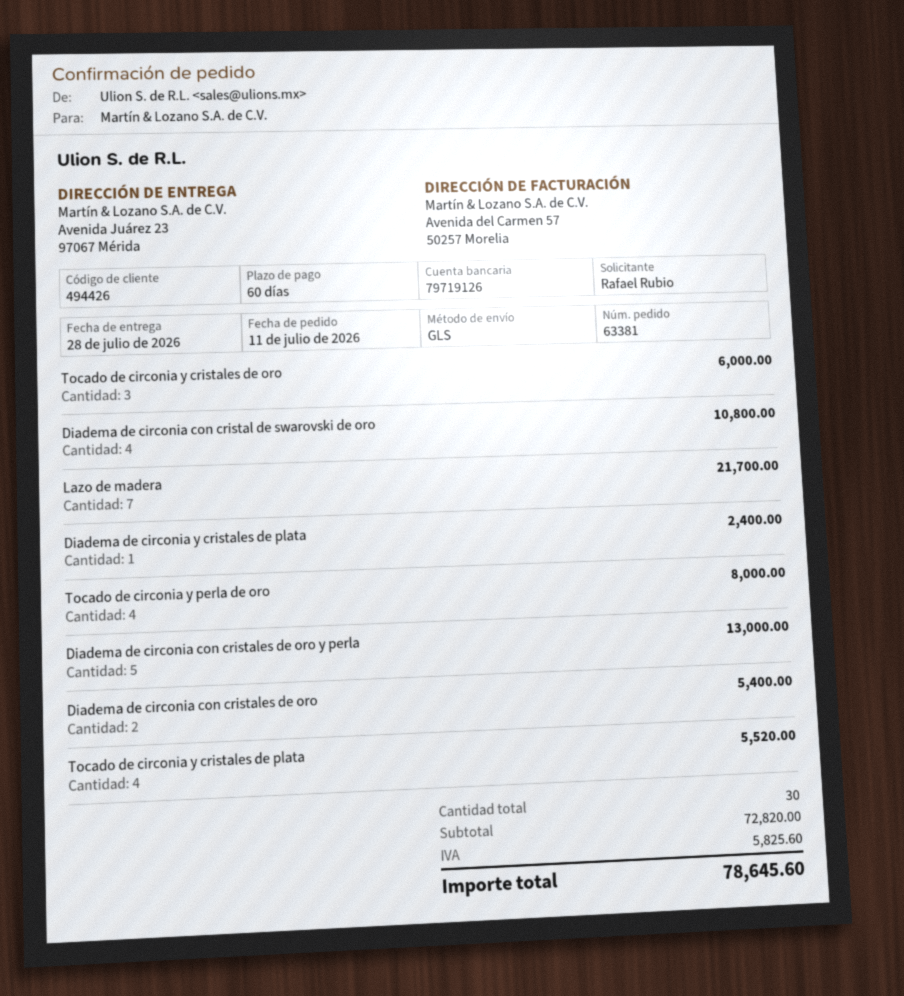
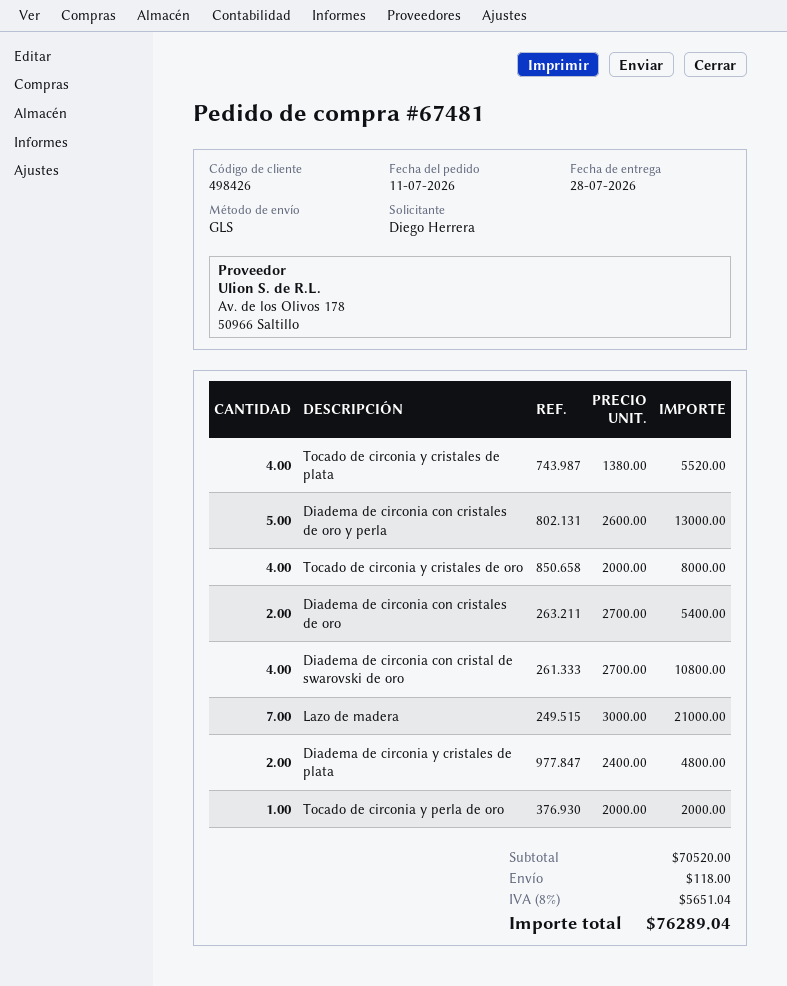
order number: 63381 -> 67481
customer number: 494426 -> 498426
ordered by: Rafael Rubio -> Diego Herrera
Tocado de circonia y cristales de oro: 3 for 6000.00 -> 4 for 8000.00
Lazo de madera: 7 for 21700.00 -> 7 for 21000.00
Diadema de circonia y cristales de plata: 1 for 2400.00 -> 2 for 4800.00
Tocado de circonia y perla de oro: 4 for 8000.00 -> 1 for 2000.00
subtotal: 72820.00 -> 70520.00
shipping: none -> 118.00
tax: 5825.60 -> 5651.04
total: 78645.60 -> 76289.04

